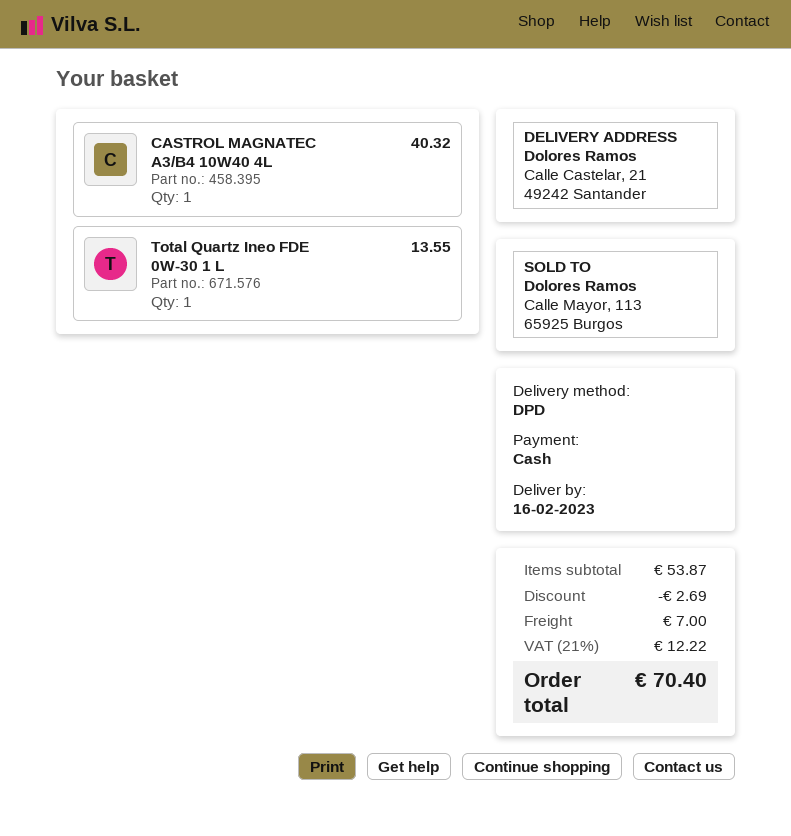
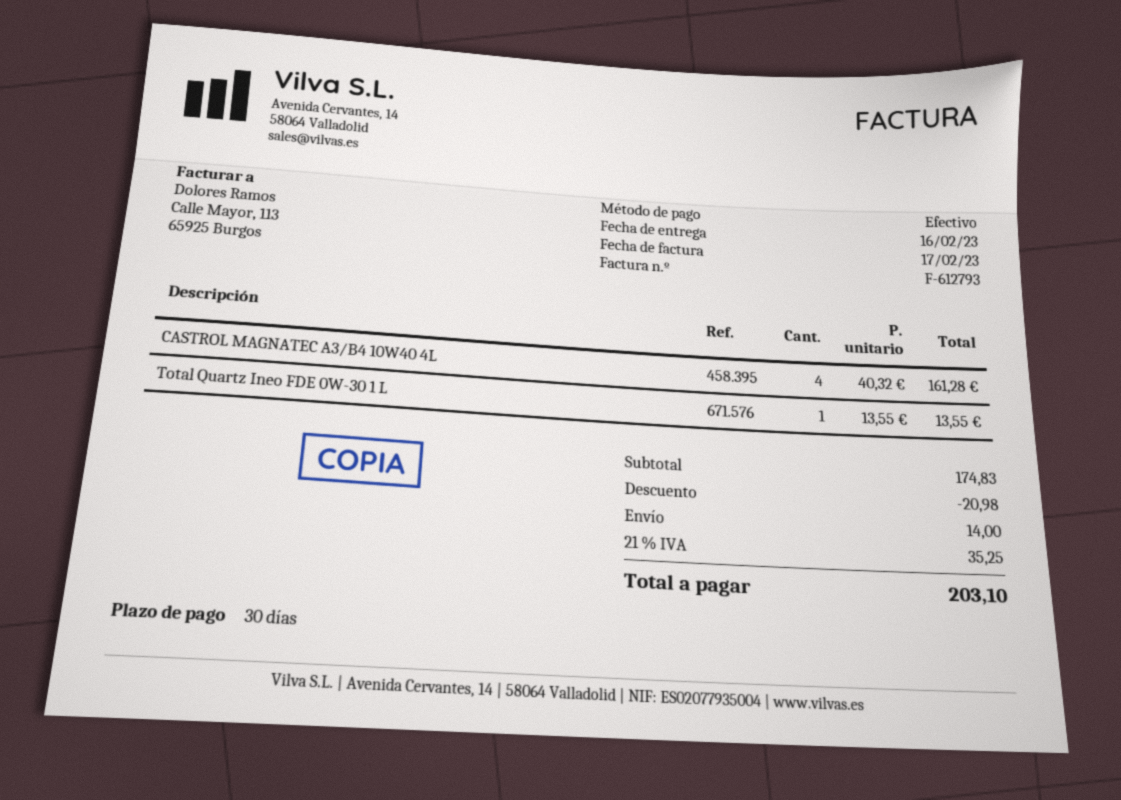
CASTROL MAGNATEC A3/B4 10W40 4L: 1 for 40.32 -> 4 for 161.28
subtotal: 53.87 -> 174.83
discount: 2.69 -> 20.98
shipping: 7.00 -> 14.00
tax: 21% = 12.22 -> 21% = 35.25
total: 70.40 -> 203.10

